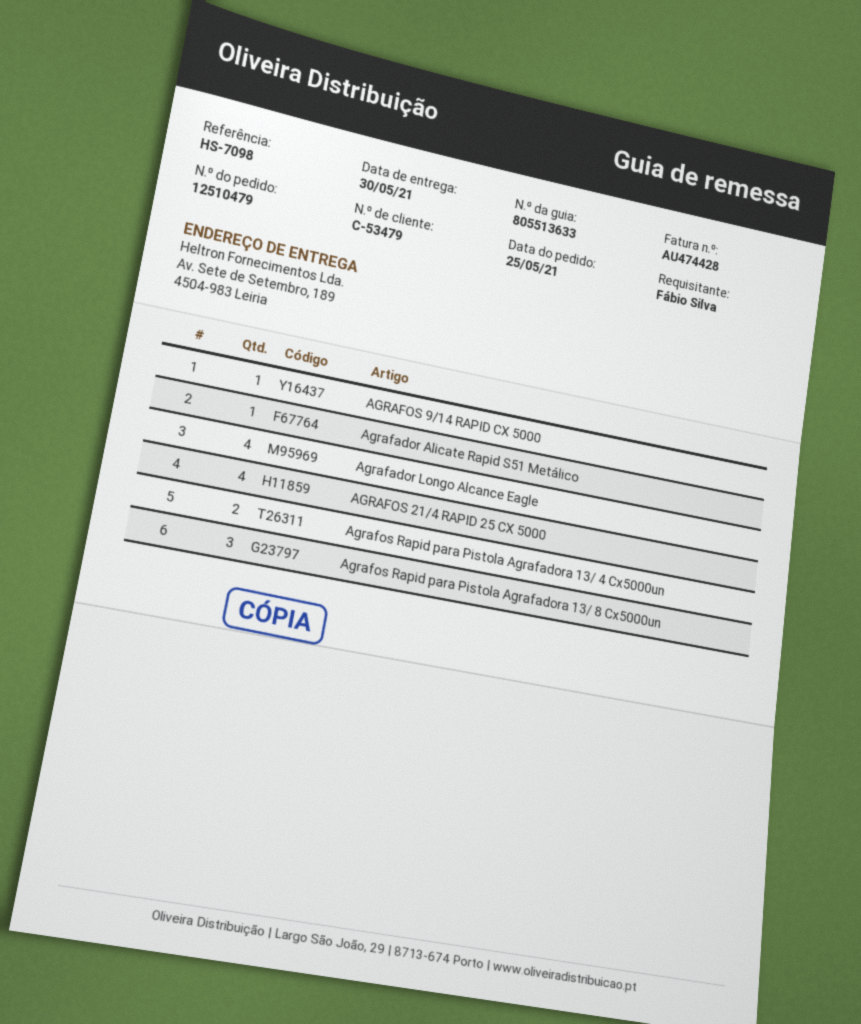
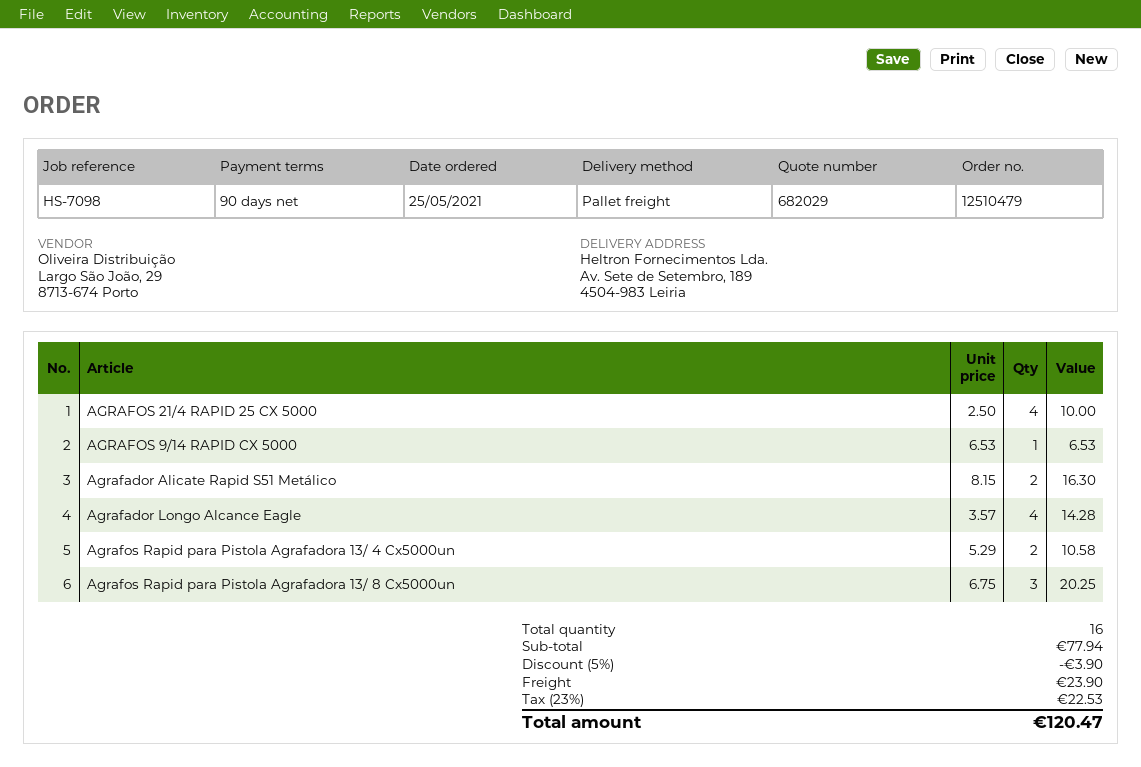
Agrafador Alicate Rapid S51 Metálico: 1 -> 2

